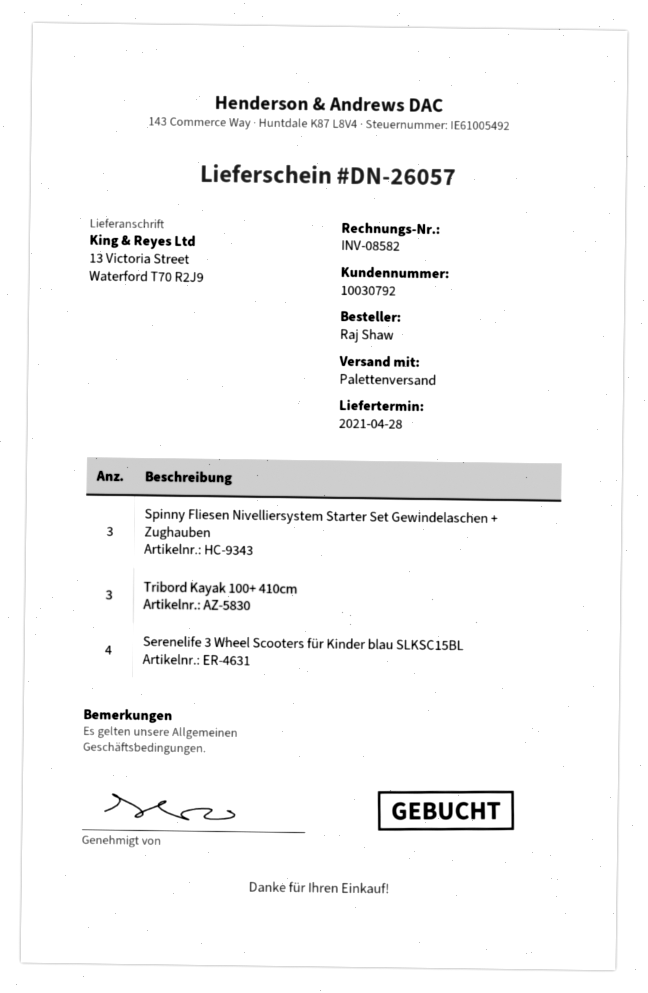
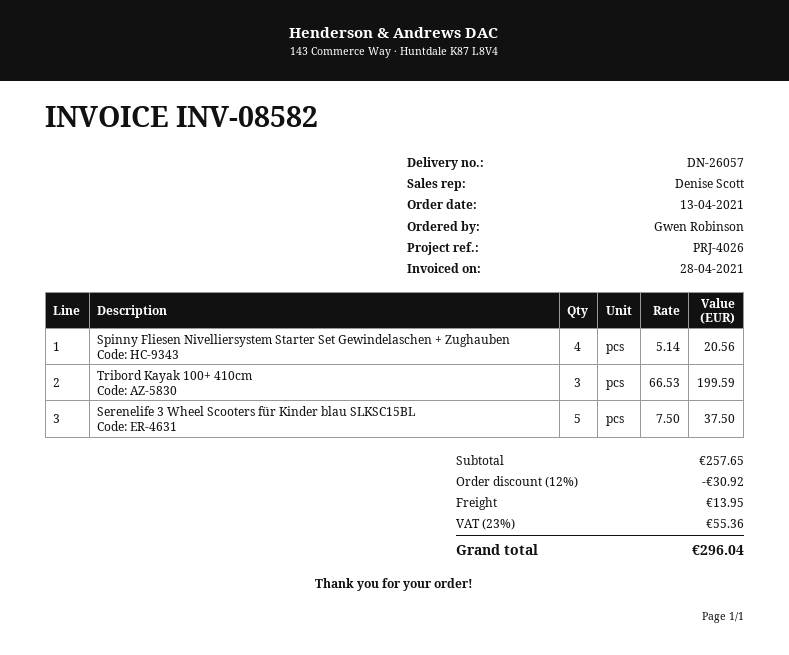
ordered by: Raj Shaw -> Gwen Robinson
Spinny Fliesen Nivelliersystem Starter Set Gewindelaschen + Zughauben: 3 -> 4
Serenelife 3 Wheel Scooters für Kinder blau SLKSC15BL: 4 -> 5

